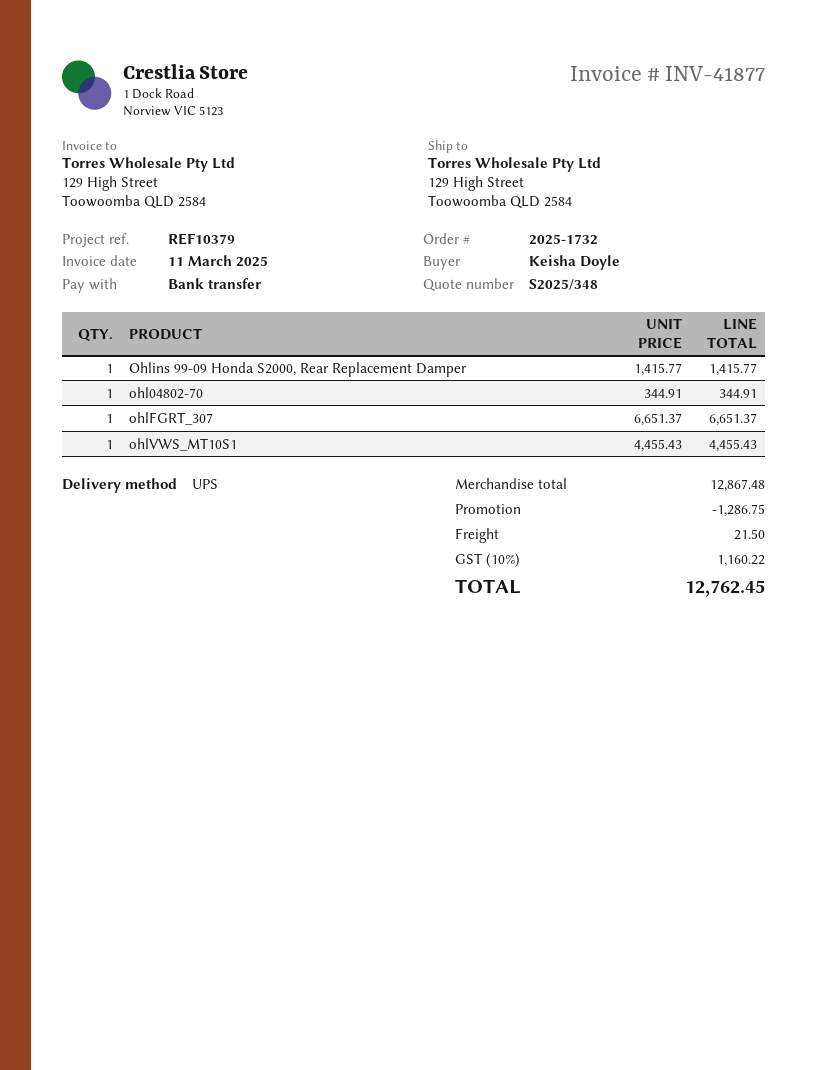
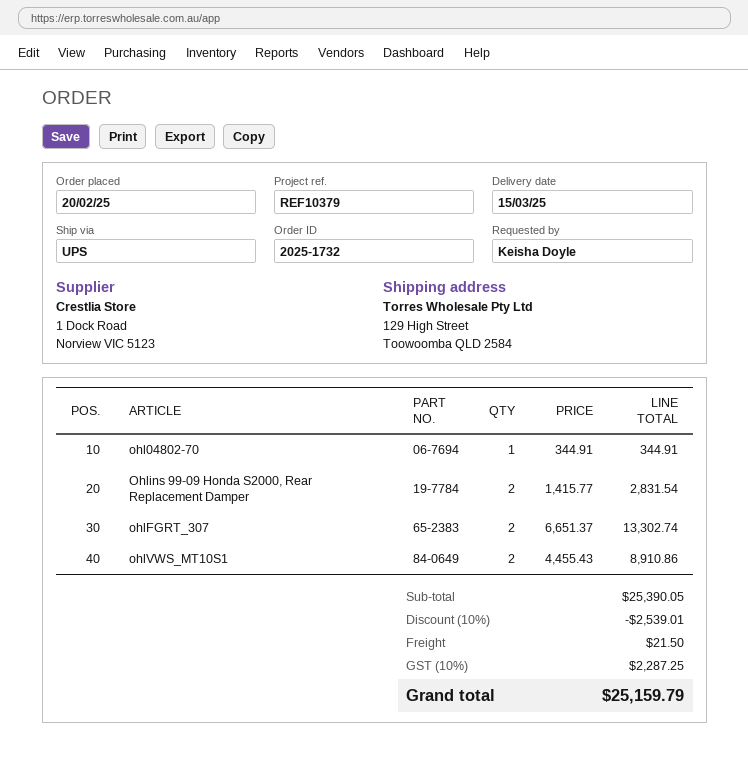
Ohlins 99-09 Honda S2000, Rear Replacement Damper: 1 x 1415.77 = 1415.77 -> 2 x 1415.77 = 2831.54
ohlFGRT_307: 1 x 6651.37 = 6651.37 -> 2 x 6651.37 = 13302.74
ohlVWS_MT10S1: 1 x 4455.43 = 4455.43 -> 2 x 4455.43 = 8910.86
subtotal: 12867.48 -> 25390.05
discount: 1286.75 -> 2539.01
tax: 10% = 1160.22 -> 10% = 2287.25
total: 12762.45 -> 25159.79

